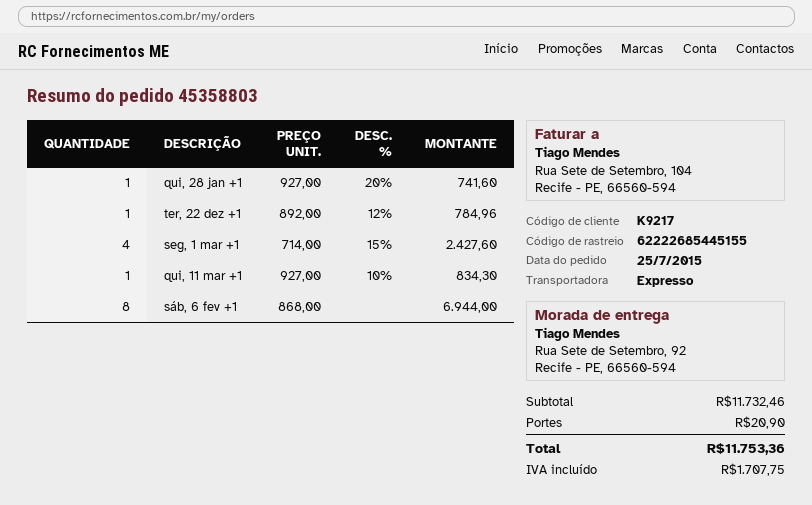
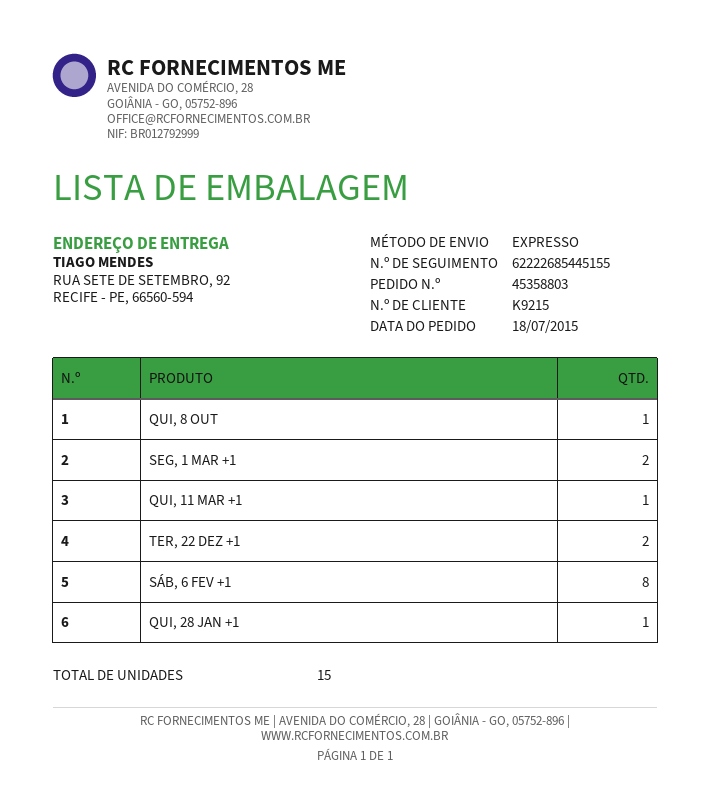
order date: 2015-07-25 -> 2015-07-18
customer number: K9217 -> K9215
ter, 22 dez +1: 1 -> 2
seg, 1 mar +1: 4 -> 2
QUI, 8 OUT: none -> 1

